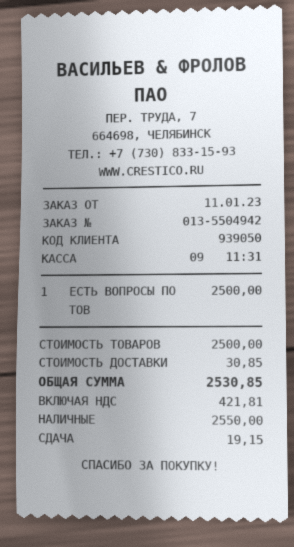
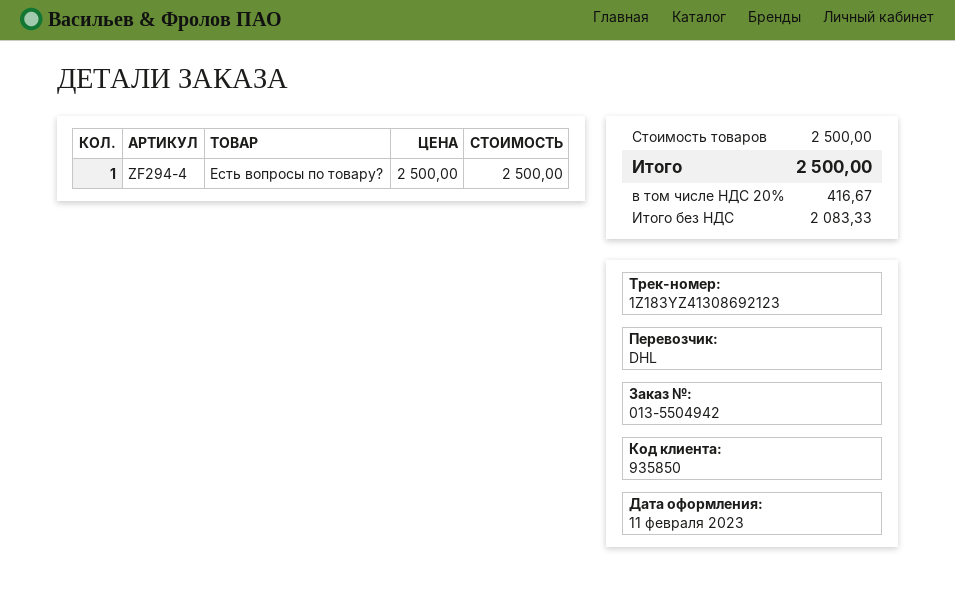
order date: 2023-01-11 -> 2023-02-11
customer number: 939050 -> 935850
shipping: 30.85 -> none
tax: 421.81 -> 416.67
total: 2530.85 -> 2500.00

